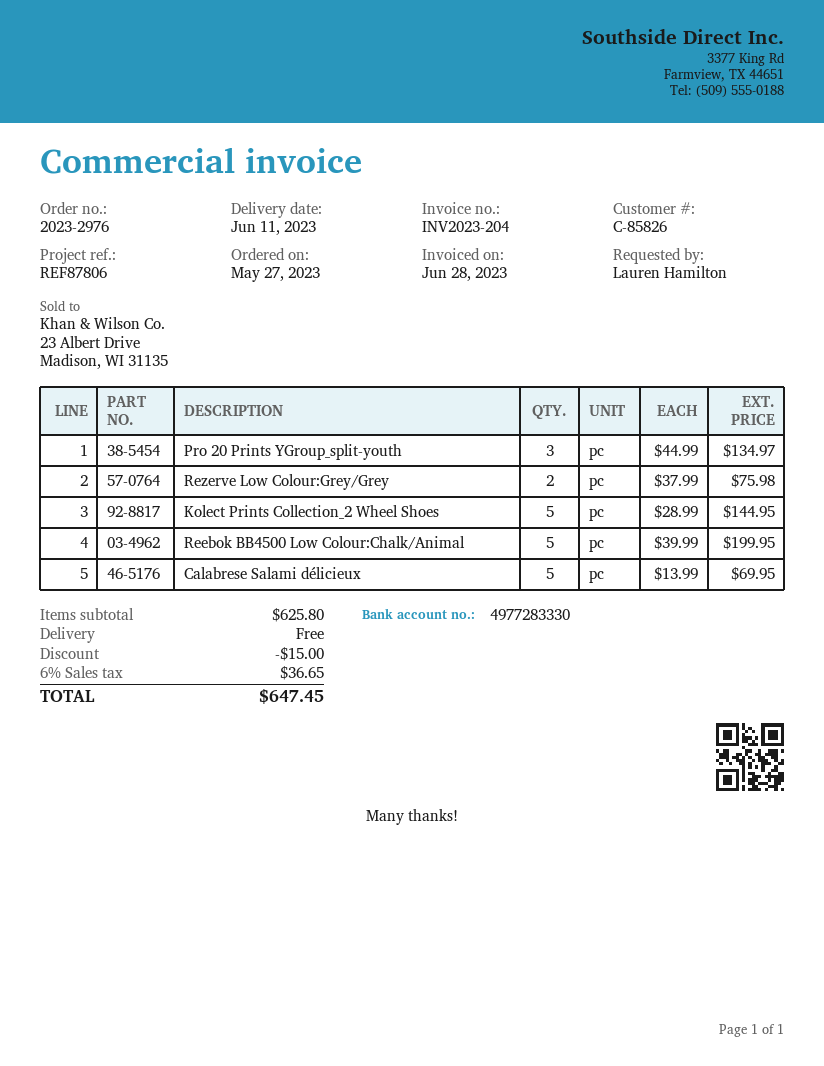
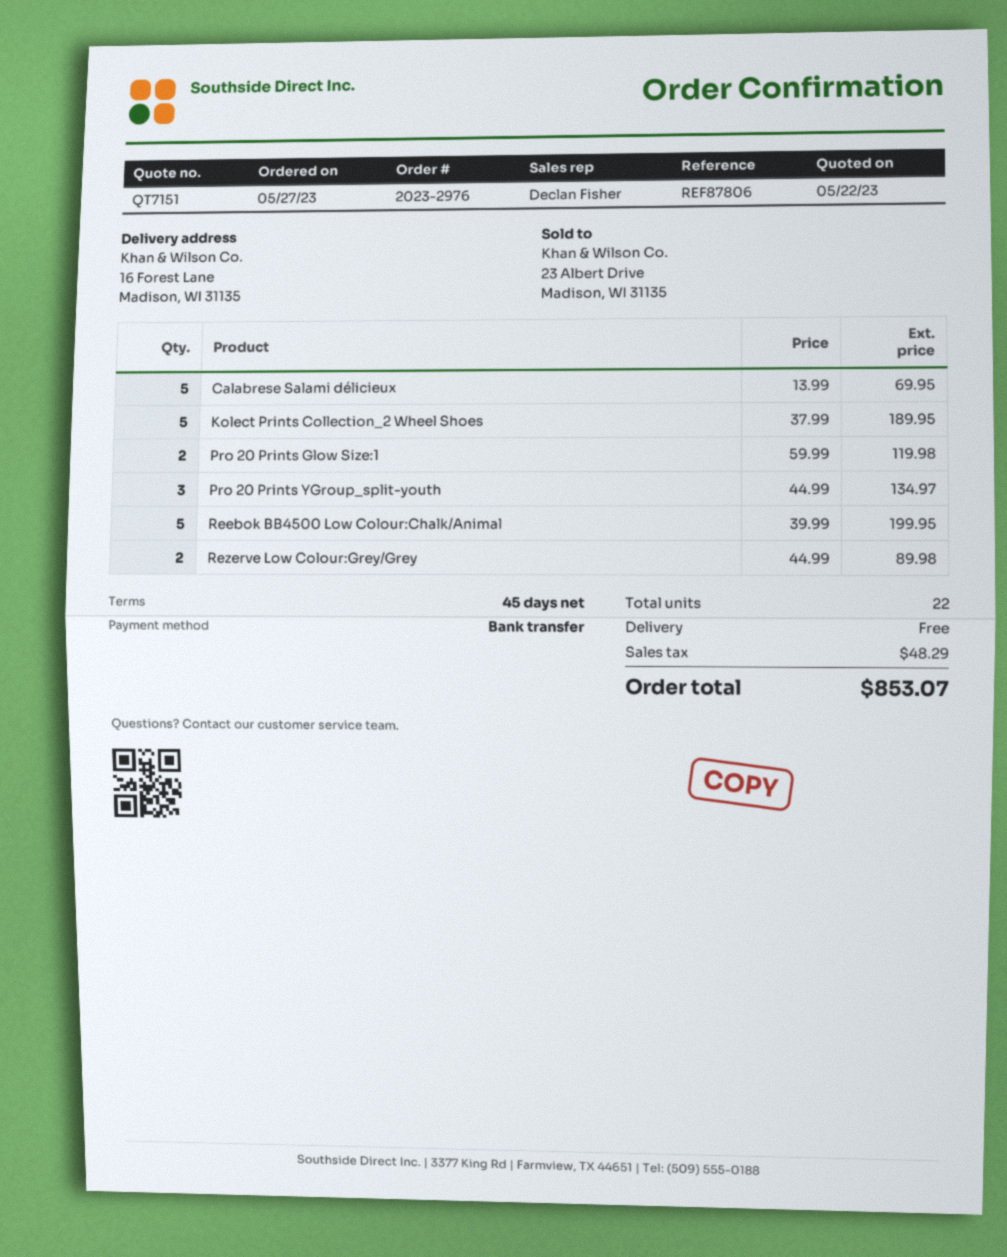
Rezerve Low Colour:Grey/Grey: 2 x 37.99 = 75.98 -> 2 x 44.99 = 89.98
Kolect Prints Collection_2 Wheel Shoes: 5 x 28.99 = 144.95 -> 5 x 37.99 = 189.95
Pro 20 Prints Glow Size:1: none -> 2 x 59.99 = 119.98
discount: 15.00 -> none
tax: 36.65 -> 48.29
total: 647.45 -> 853.07

